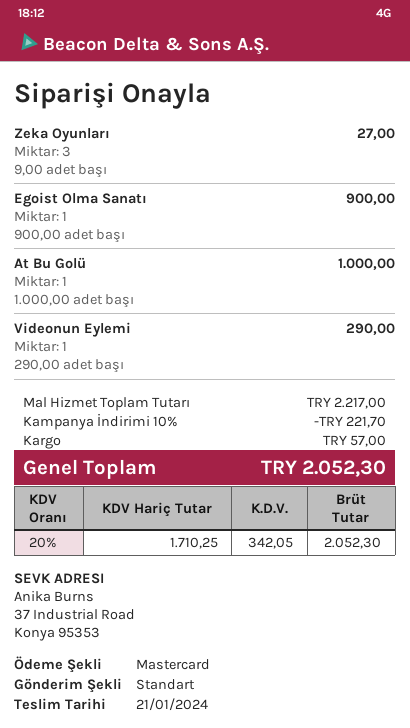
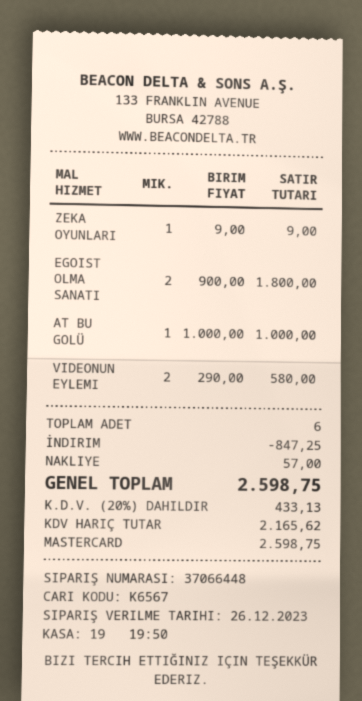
Zeka Oyunları: 3 x 9.00 = 27.00 -> 1 x 9.00 = 9.00
Egoist Olma Sanatı: 1 x 900.00 = 900.00 -> 2 x 900.00 = 1800.00
Videonun Eylemi: 1 x 290.00 = 290.00 -> 2 x 290.00 = 580.00
discount: 221.70 -> 847.25
net: 1710.25 -> 2165.62
tax: 20% = 342.05 -> 20% = 433.13
total: 2052.30 -> 2598.75

